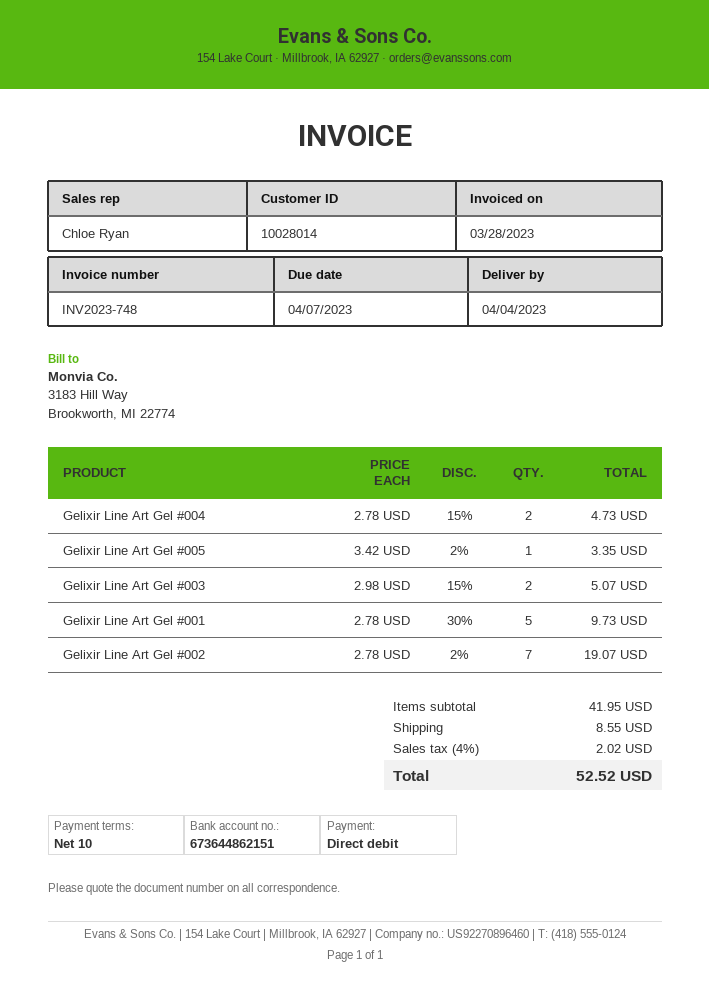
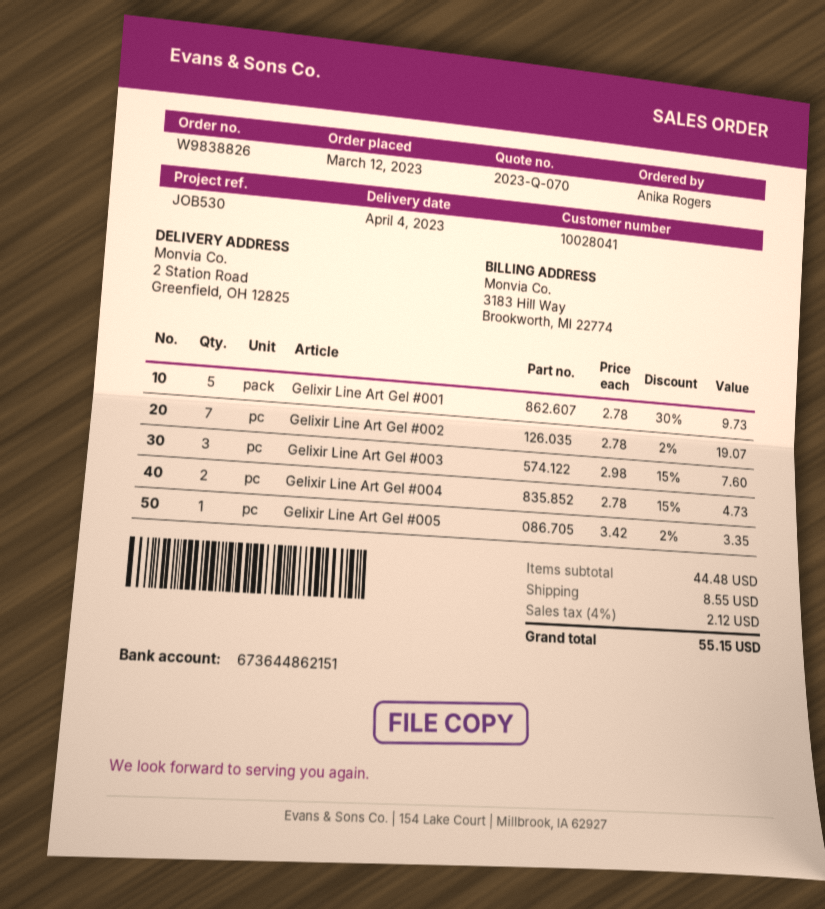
customer number: 10028014 -> 10028041
Gelixir Line Art Gel #003: 2 x 2.98 - 15% = 5.07 -> 3 x 2.98 - 15% = 7.60
subtotal: 41.95 -> 44.48
tax: 4% = 2.02 -> 4% = 2.12
total: 52.52 -> 55.15

